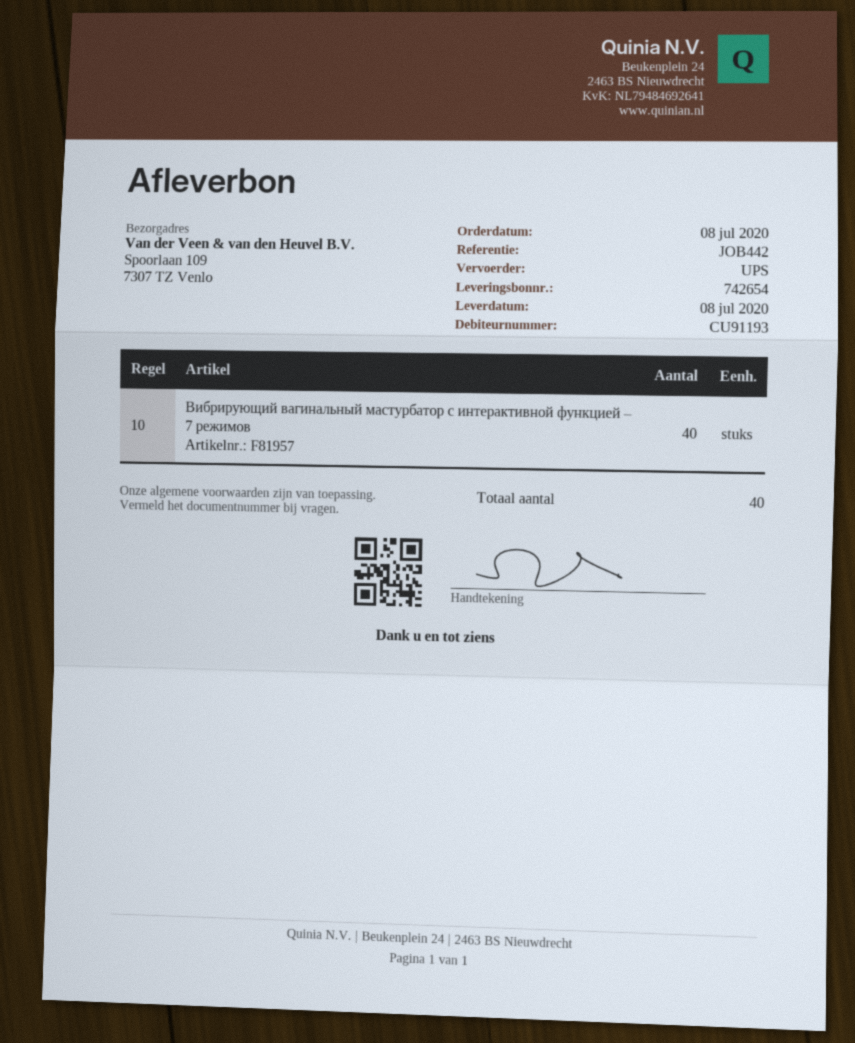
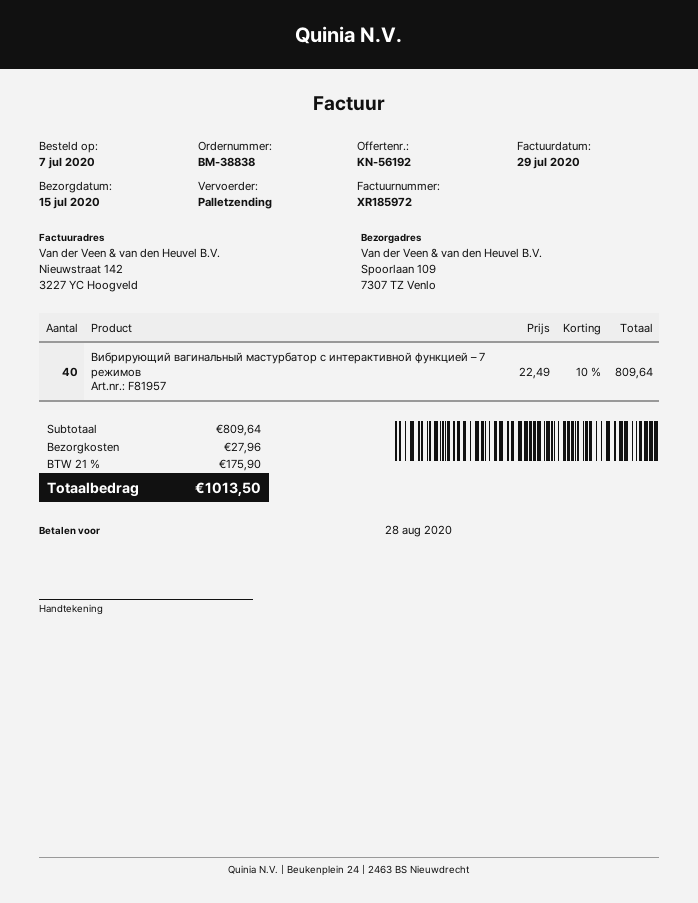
order date: 2020-07-08 -> 2020-07-07
delivery date: 2020-07-08 -> 2020-07-15
shipping method: UPS -> pallet freight

